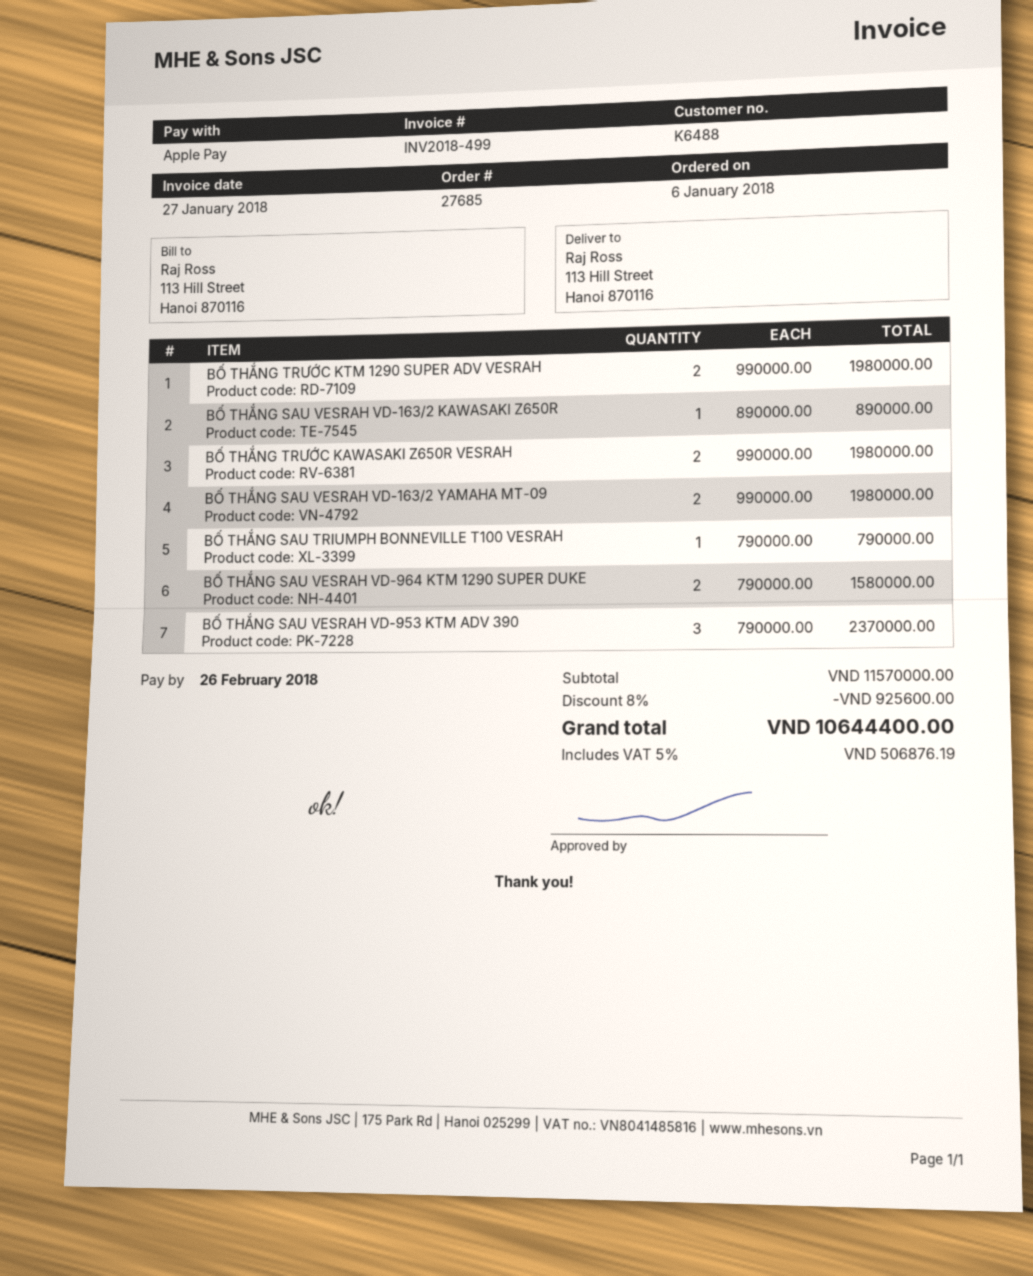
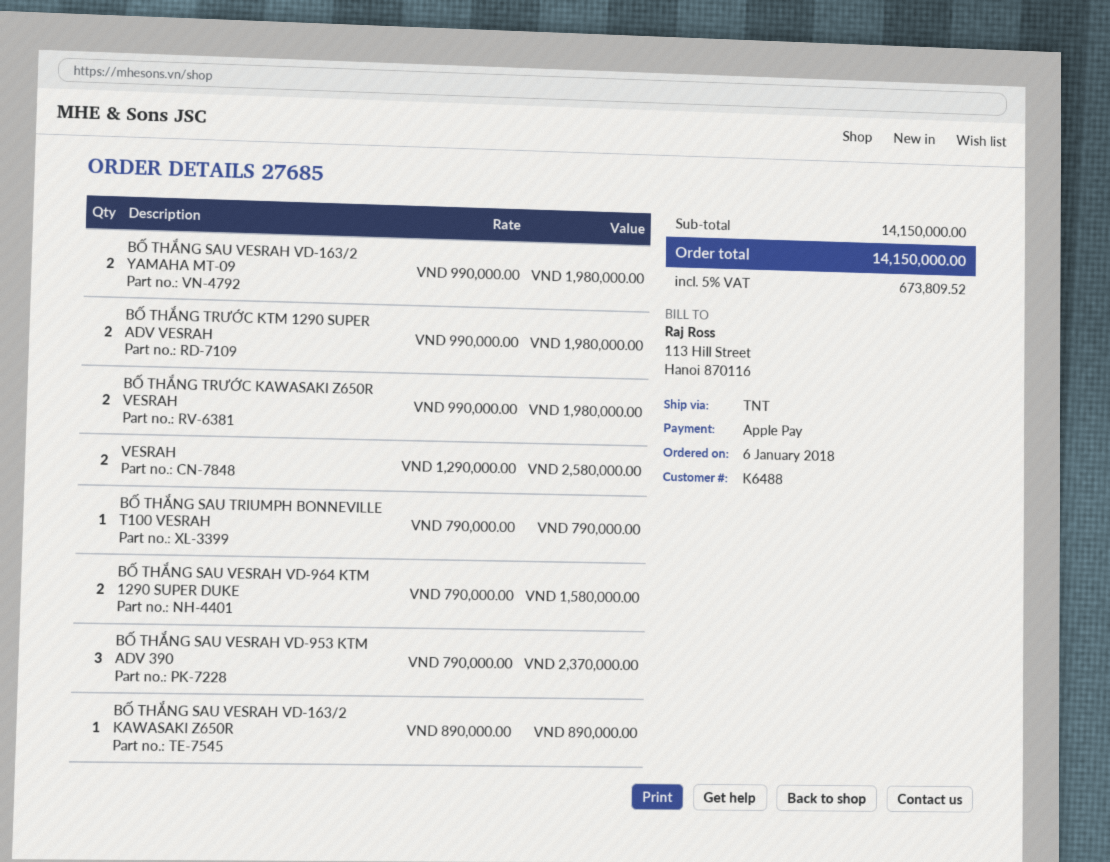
VESRAH: none -> 2 x 1290000.00 = 2580000.00
subtotal: 11570000.00 -> 14150000.00
discount: 8% = 925600.00 -> none
tax: 5% = 506876.19 -> 5% = 673809.52
total: 10644400.00 -> 14150000.00

